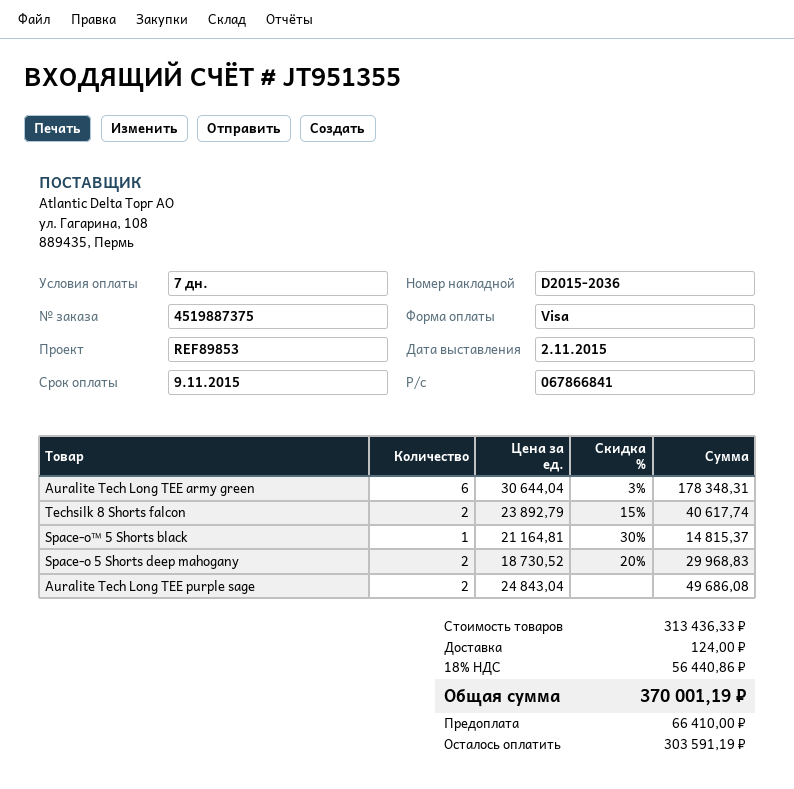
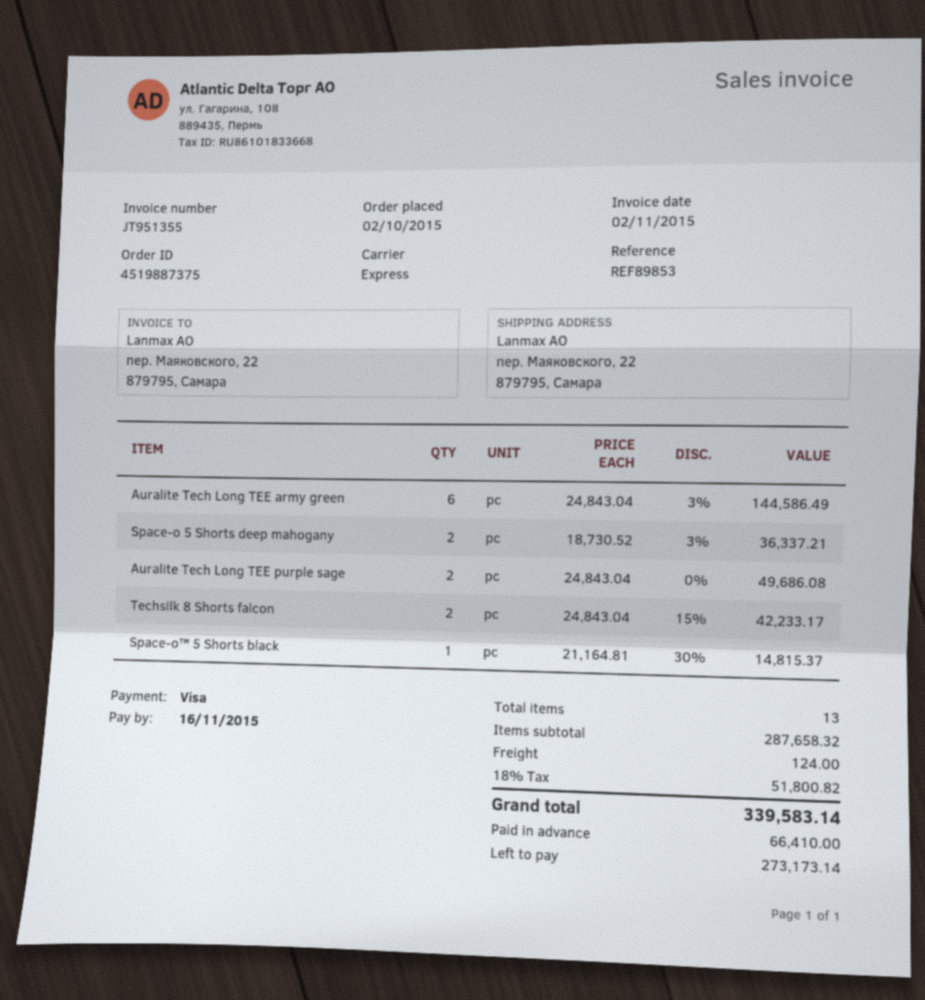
due date: 2015-11-09 -> 2015-11-16
Auralite Tech Long TEE army green: 6 x 30644.04 - 3% = 178348.31 -> 6 x 24843.04 - 3% = 144586.49
Techsilk 8 Shorts falcon: 2 x 23892.79 - 15% = 40617.74 -> 2 x 24843.04 - 15% = 42233.17
Space-o 5 Shorts deep mahogany: 2 x 18730.52 - 20% = 29968.83 -> 2 x 18730.52 - 3% = 36337.21
subtotal: 313436.33 -> 287658.32
tax: 18% = 56440.86 -> 18% = 51800.82
total: 370001.19 -> 339583.14
balance: 303591.19 -> 273173.14

